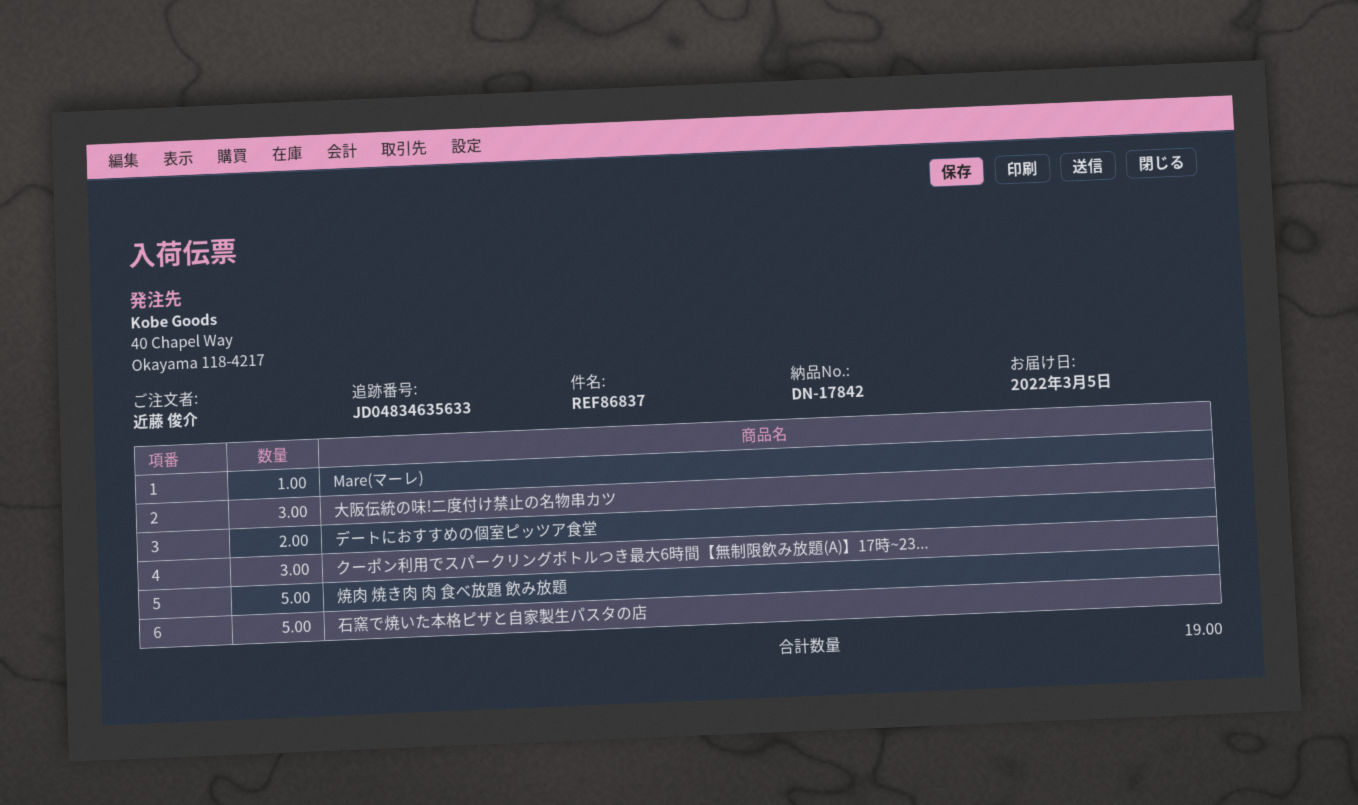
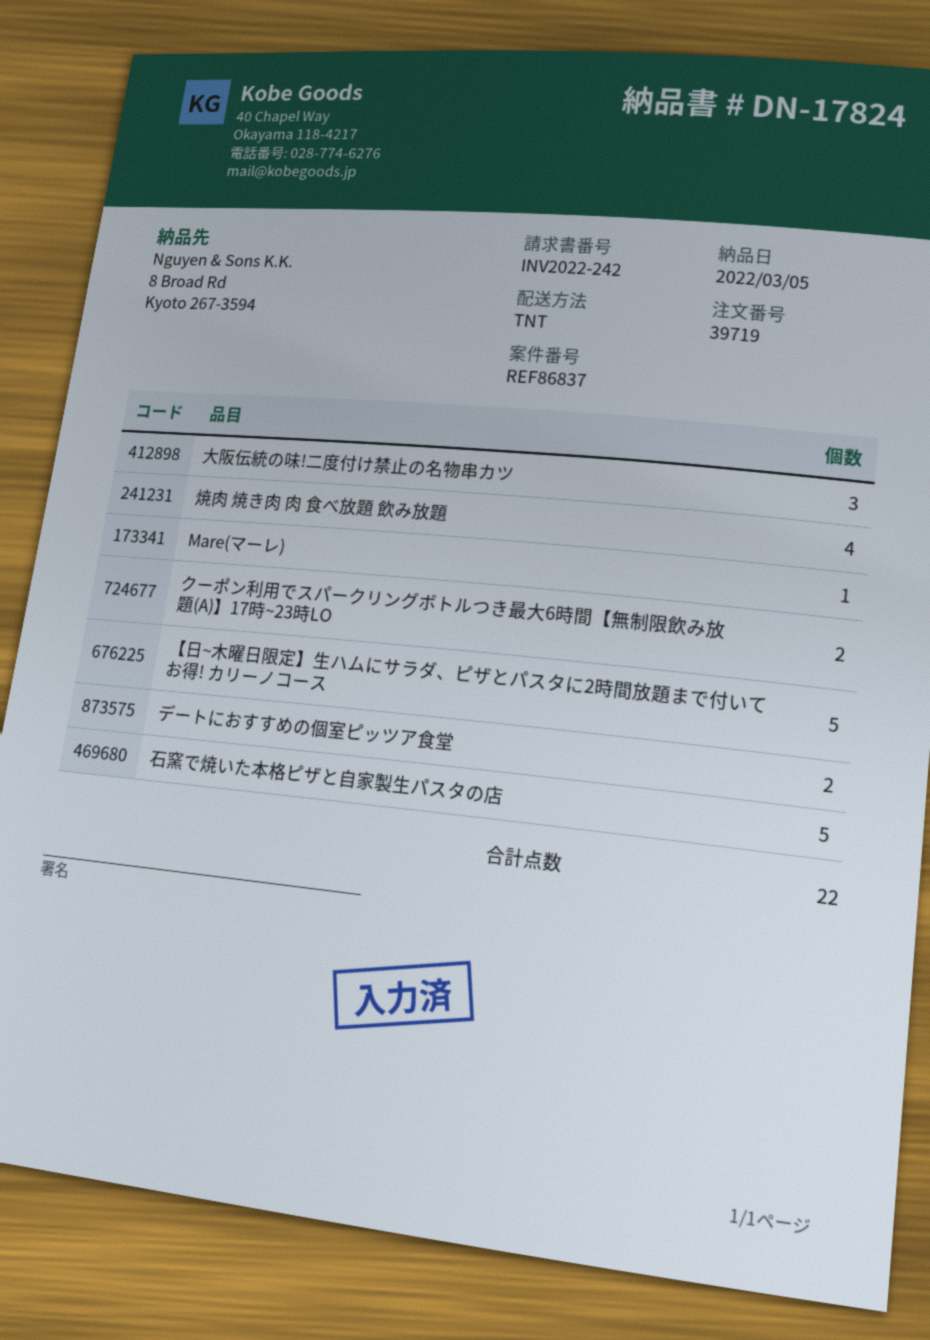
delivery note number: DN-17842 -> DN-17824
クーポン利用でスパークリングボトルつき最大6時間【無制限飲み放題(A)】17時~23...: 3 -> 2
焼肉 焼き肉 肉 食べ放題 飲み放題: 5 -> 4
【日~木曜日限定】生ハムにサラダ、ピザとパスタに2時間放題まで付いてお得! カリーノコース: none -> 5
total quantity: 19 -> 22

